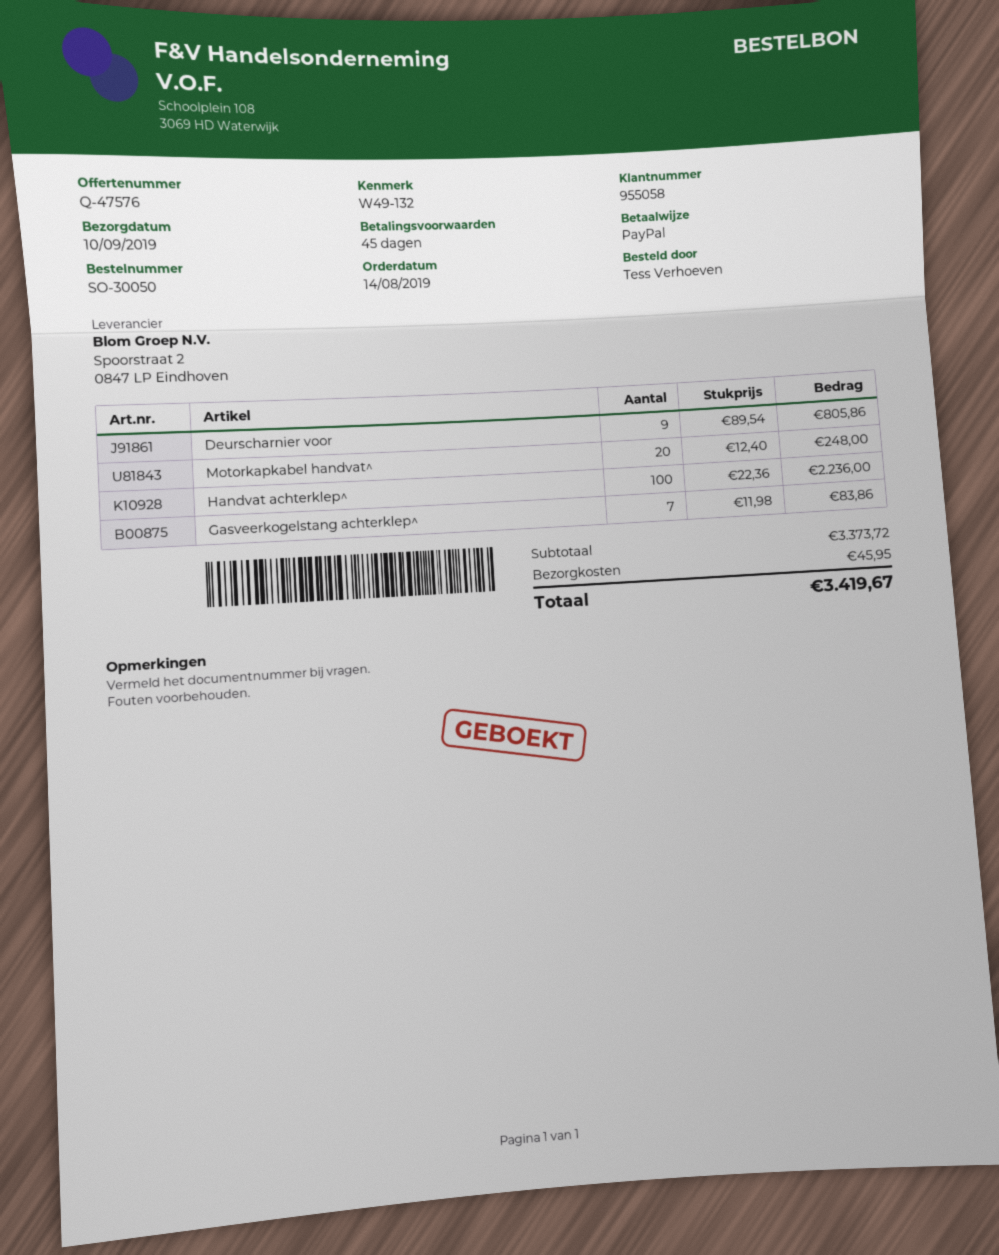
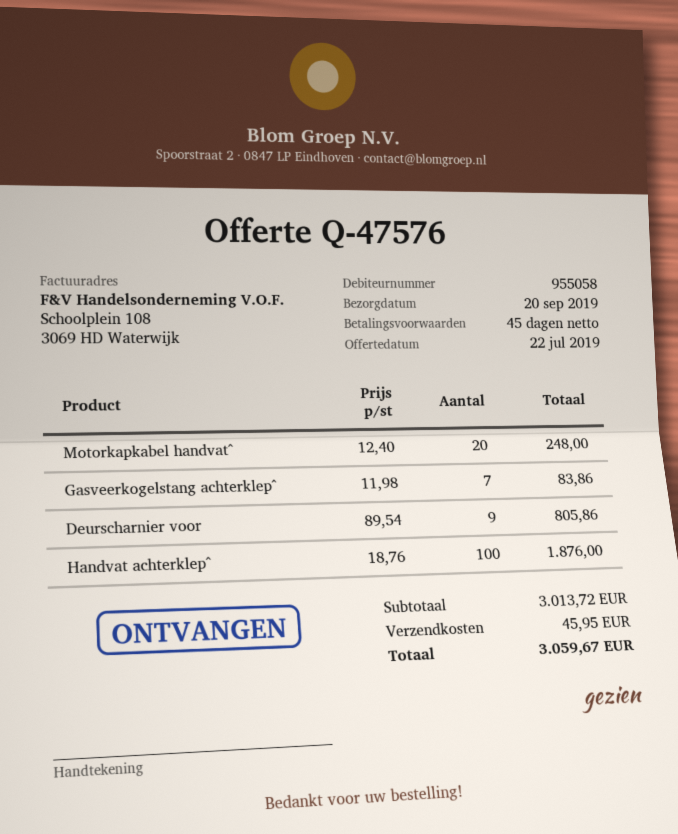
delivery date: 2019-09-10 -> 2019-09-20
Handvat achterklep^: 100 x 22.36 = 2236.00 -> 100 x 18.76 = 1876.00
subtotal: 3373.72 -> 3013.72
total: 3419.67 -> 3059.67

